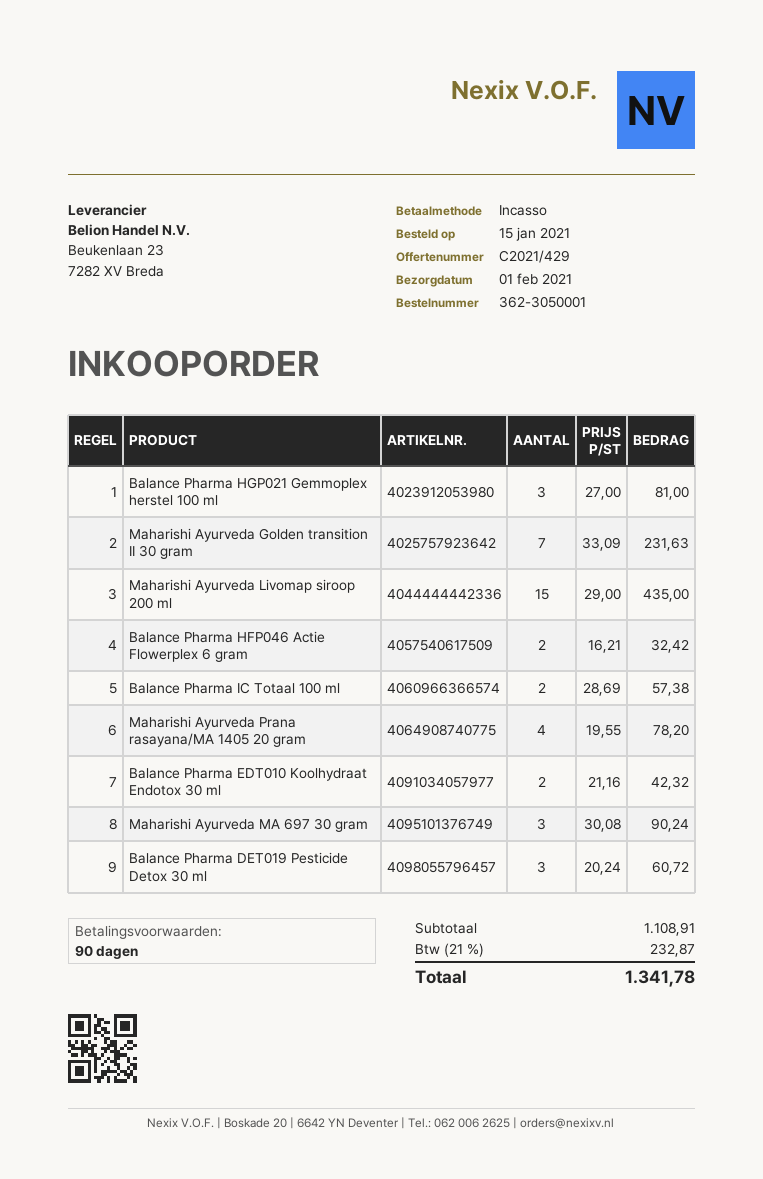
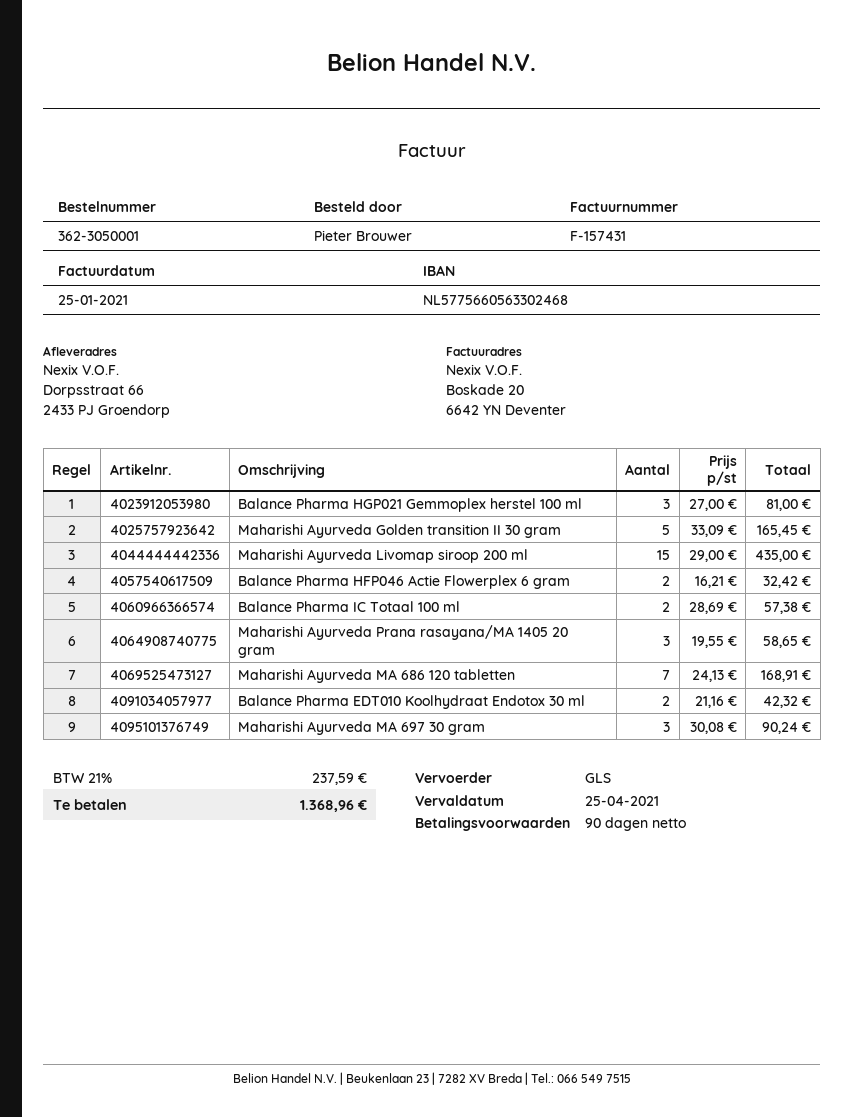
Maharishi Ayurveda Golden transition II 30 gram: 7 x 33.09 = 231.63 -> 5 x 33.09 = 165.45
Maharishi Ayurveda Prana rasayana/MA 1405 20 gram: 4 x 19.55 = 78.20 -> 3 x 19.55 = 58.65
Balance Pharma DET019 Pesticide Detox 30 ml: 3 x 20.24 = 60.72 -> none
Maharishi Ayurveda MA 686 120 tabletten: none -> 7 x 24.13 = 168.91
tax: 21% = 232.87 -> 21% = 237.59
total: 1341.78 -> 1368.96

